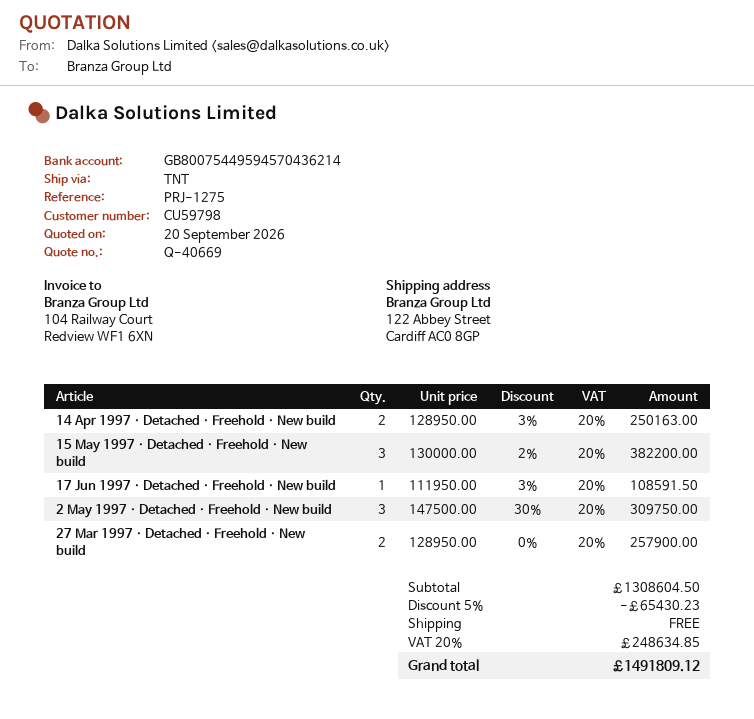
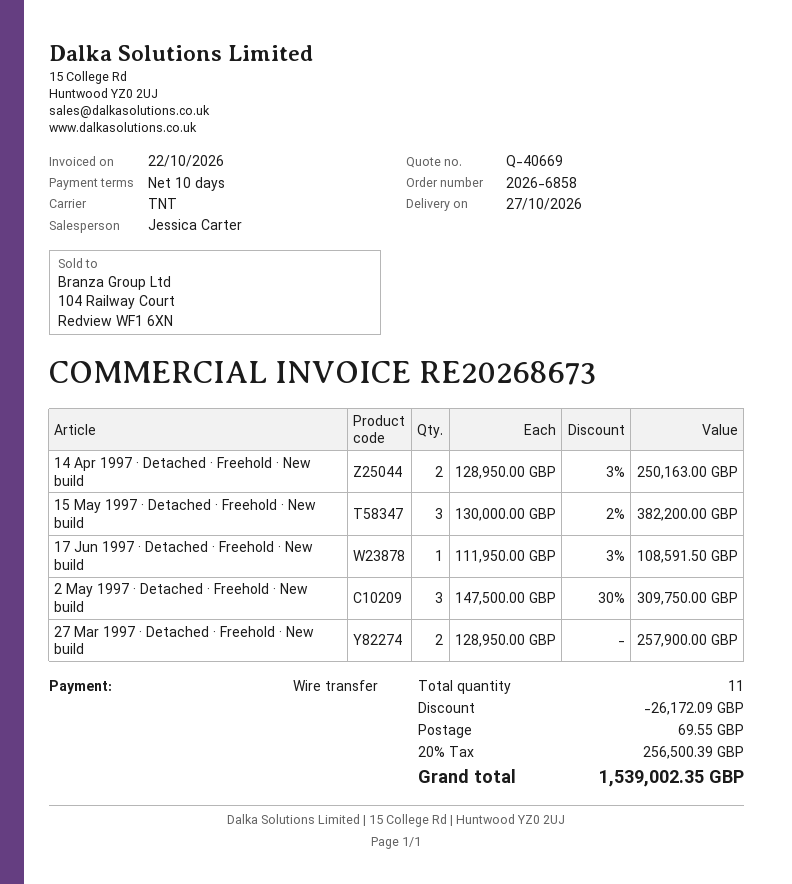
discount: 65430.23 -> 26172.09
shipping: 0.00 -> 69.55
tax: 20% = 248634.85 -> 20% = 256500.39
total: 1491809.12 -> 1539002.35

